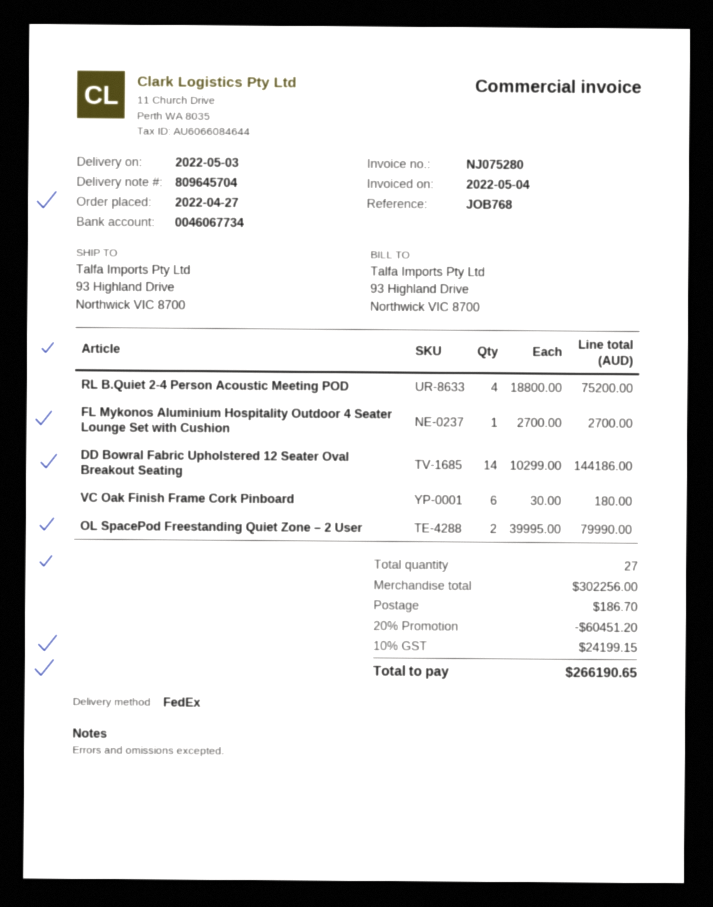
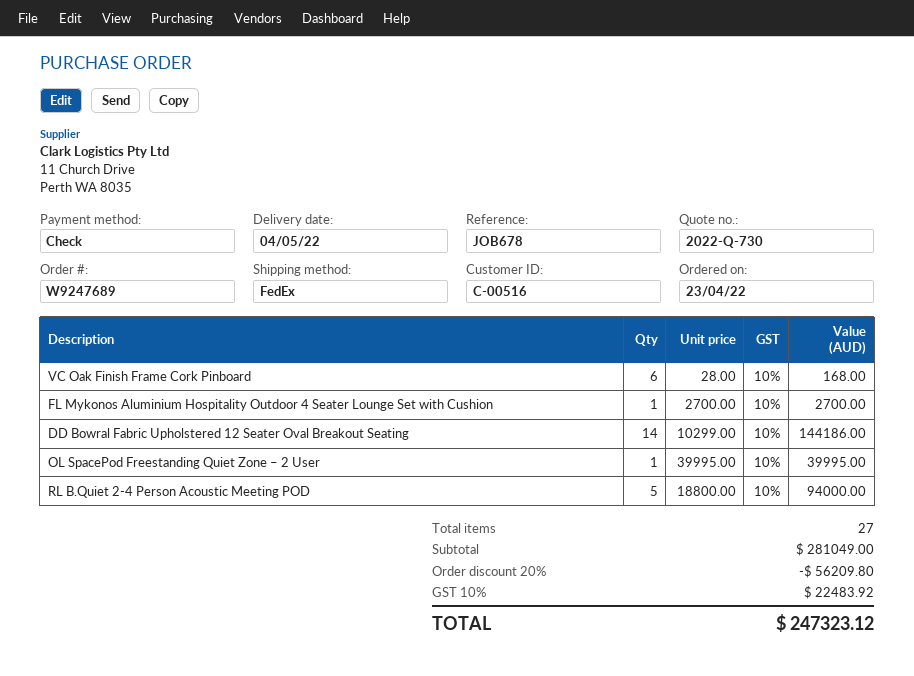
order date: 2022-04-27 -> 2022-04-23
delivery date: 2022-05-03 -> 2022-05-04
reference: JOB768 -> JOB678
RL B.Quiet 2-4 Person Acoustic Meeting POD: 4 x 18800.00 = 75200.00 -> 5 x 18800.00 = 94000.00
VC Oak Finish Frame Cork Pinboard: 6 x 30.00 = 180.00 -> 6 x 28.00 = 168.00
OL SpacePod Freestanding Quiet Zone – 2 User: 2 x 39995.00 = 79990.00 -> 1 x 39995.00 = 39995.00
subtotal: 302256.00 -> 281049.00
discount: 20% = 60451.20 -> 20% = 56209.80
shipping: 186.70 -> none
tax: 10% = 24199.15 -> 10% = 22483.92
total: 266190.65 -> 247323.12

